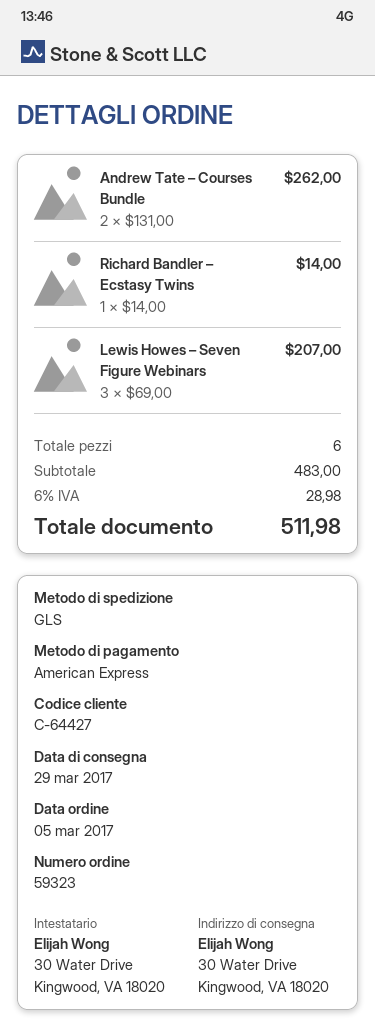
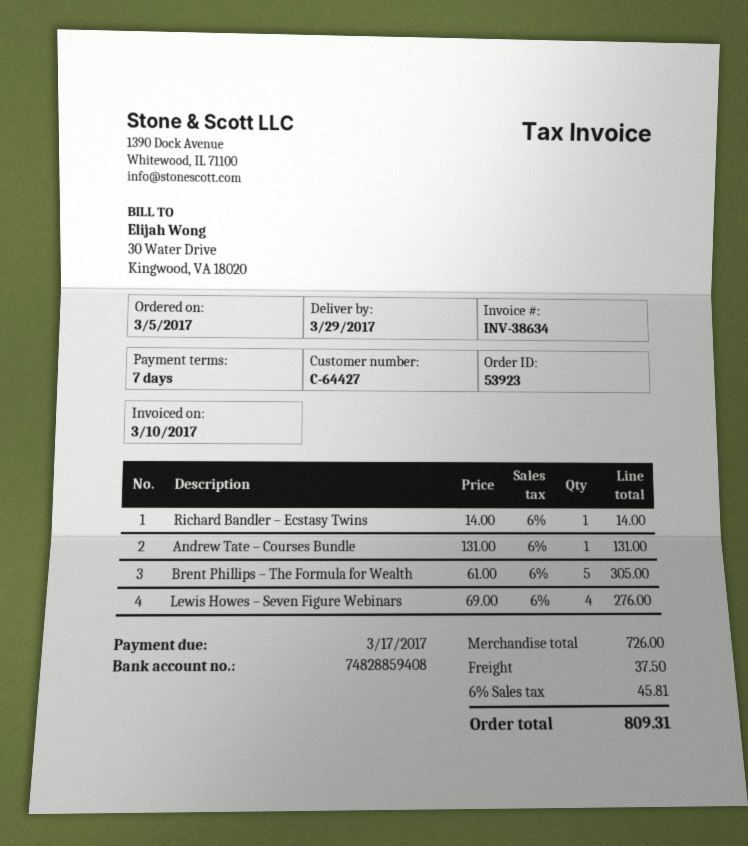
order number: 59323 -> 53923
Andrew Tate – Courses Bundle: 2 x 131.00 = 262.00 -> 1 x 131.00 = 131.00
Lewis Howes – Seven Figure Webinars: 3 x 69.00 = 207.00 -> 4 x 69.00 = 276.00
Brent Phillips – The Formula for Wealth: none -> 5 x 61.00 = 305.00
subtotal: 483.00 -> 726.00
shipping: none -> 37.50
tax: 6% = 28.98 -> 6% = 45.81
total: 511.98 -> 809.31

